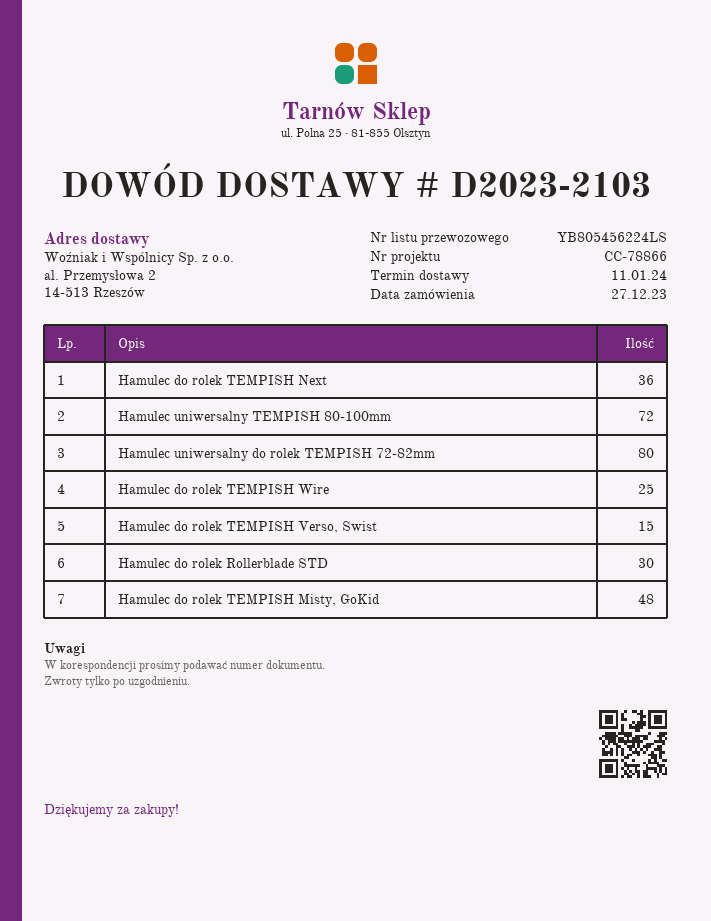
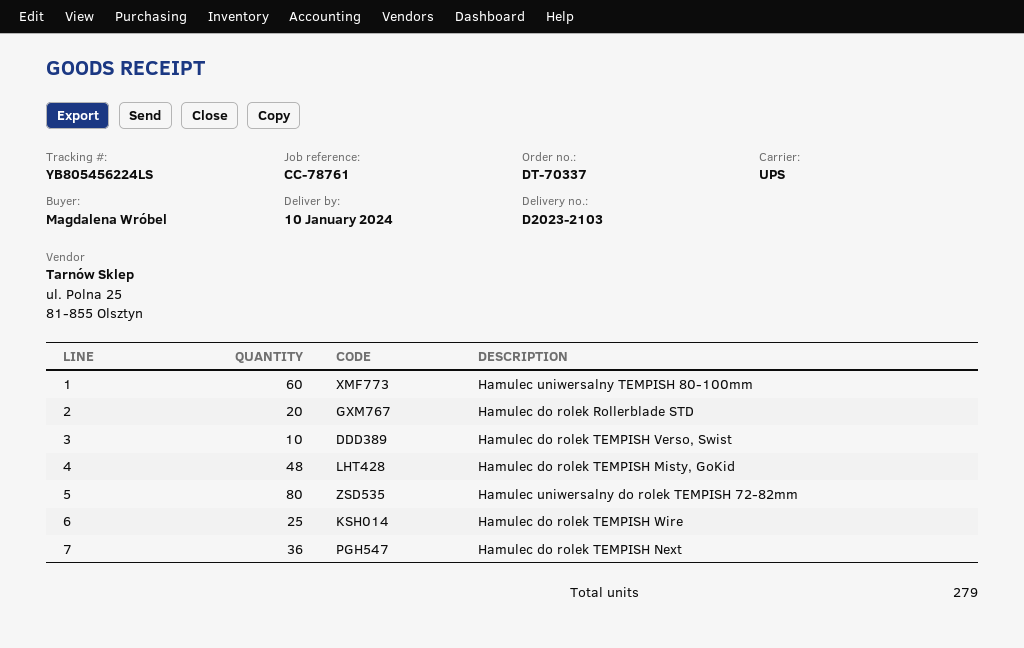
delivery date: 2024-01-11 -> 2024-01-10
reference: CC-78866 -> CC-78761
Hamulec uniwersalny TEMPISH 80-100mm: 72 -> 60
Hamulec do rolek TEMPISH Verso, Swist: 15 -> 10
Hamulec do rolek Rollerblade STD: 30 -> 20

